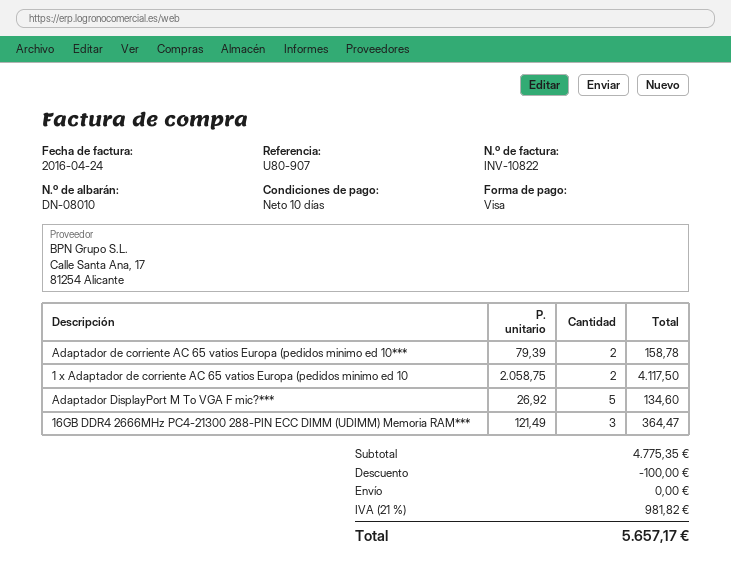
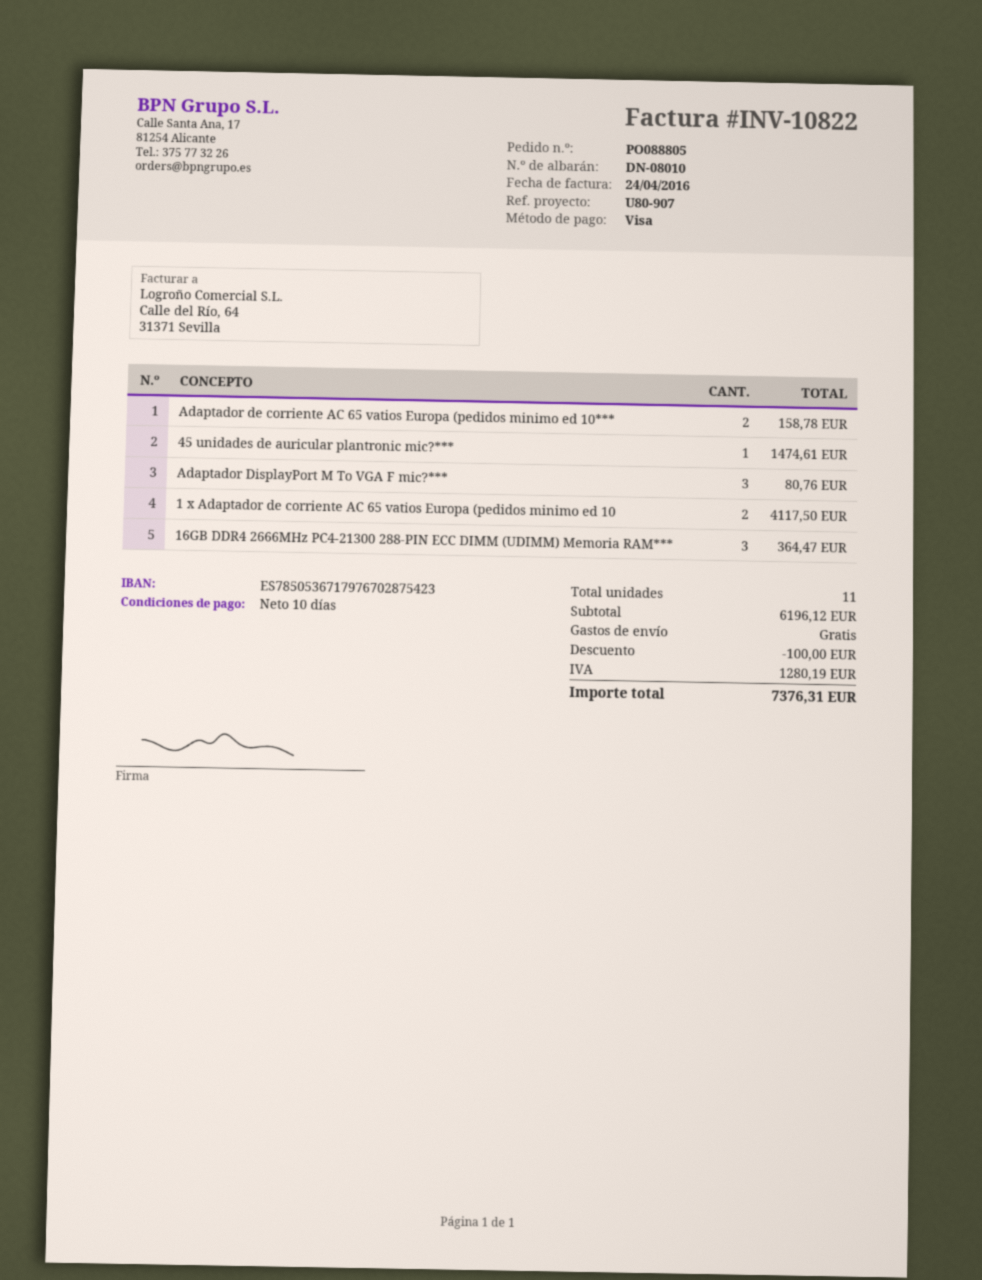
Adaptador DisplayPort M To VGA F mic?***: 5 for 134.60 -> 3 for 80.76
45 unidades de auricular plantronic mic?***: none -> 1 for 1474.61
subtotal: 4775.35 -> 6196.12
tax: 981.82 -> 1280.19
total: 5657.17 -> 7376.31

